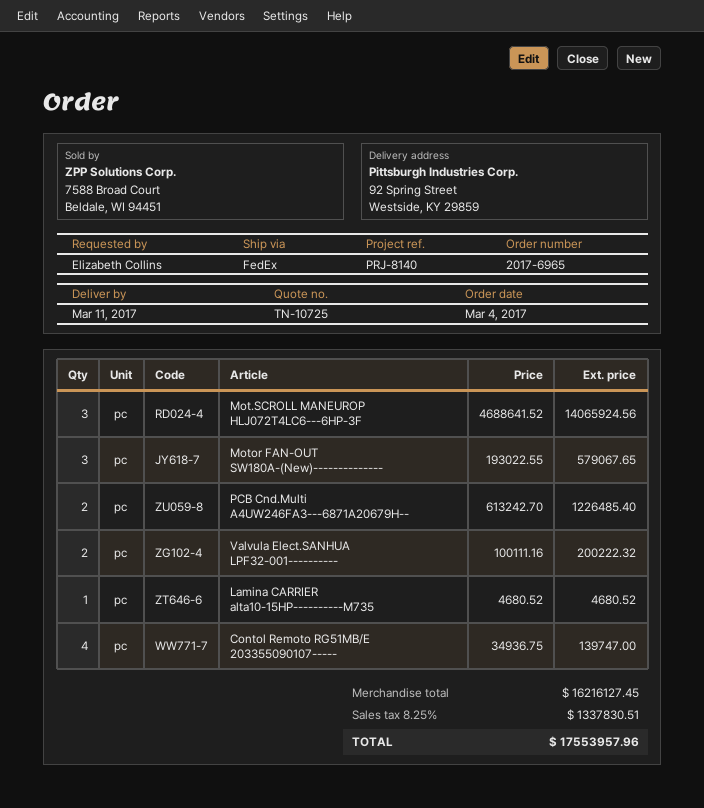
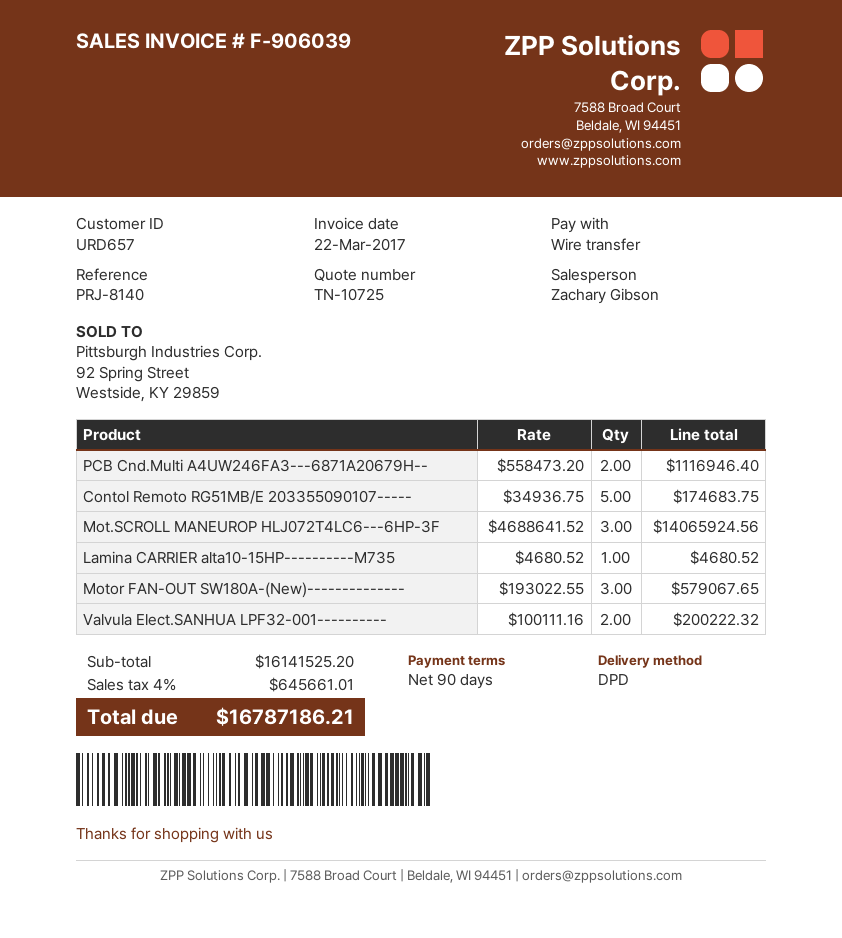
shipping method: FedEx -> DPD
PCB Cnd.Multi A4UW246FA3---6871A20679H--: 2 x 613242.70 = 1226485.40 -> 2 x 558473.20 = 1116946.40
Contol Remoto RG51MB/E 203355090107-----: 4 x 34936.75 = 139747.00 -> 5 x 34936.75 = 174683.75
subtotal: 16216127.45 -> 16141525.20
tax: 8.25% = 1337830.51 -> 4% = 645661.01
total: 17553957.96 -> 16787186.21

